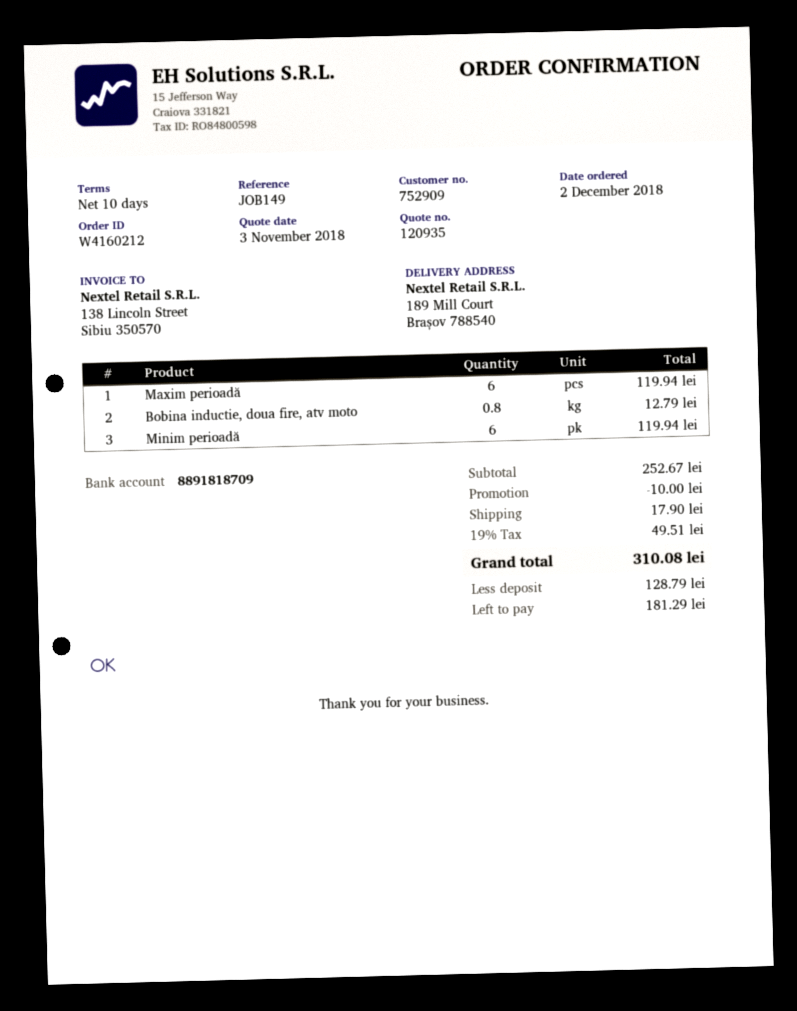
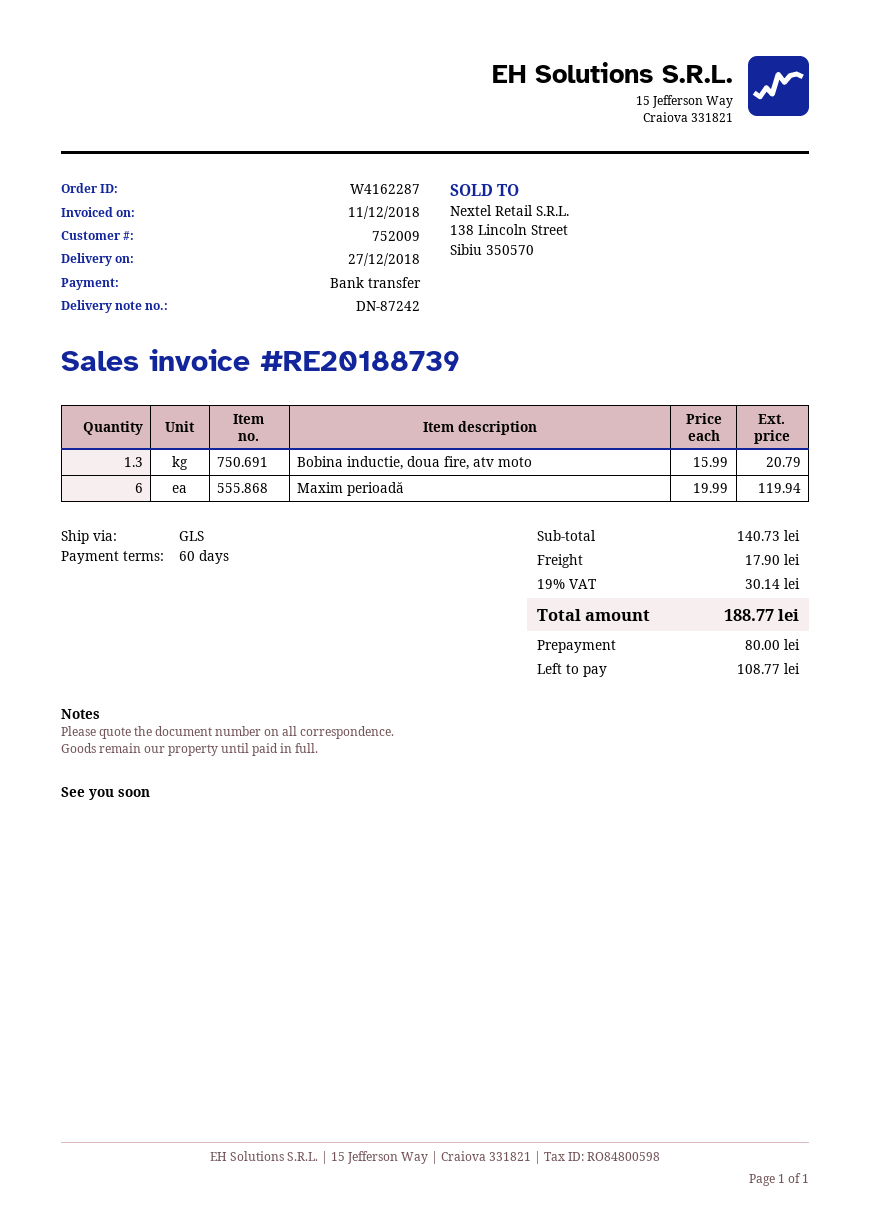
order number: W4160212 -> W4162287
payment terms: 10 days -> 60 days
customer number: 752909 -> 752009
Bobina inductie, doua fire, atv moto: 0.8 for 12.79 -> 1.3 for 20.79
Minim perioadă: 6 for 119.94 -> none
subtotal: 252.67 -> 140.73
discount: 10.00 -> none
tax: 19% = 49.51 -> 19% = 30.14
total: 310.08 -> 188.77
deposit: 128.79 -> 80.00
balance: 181.29 -> 108.77

